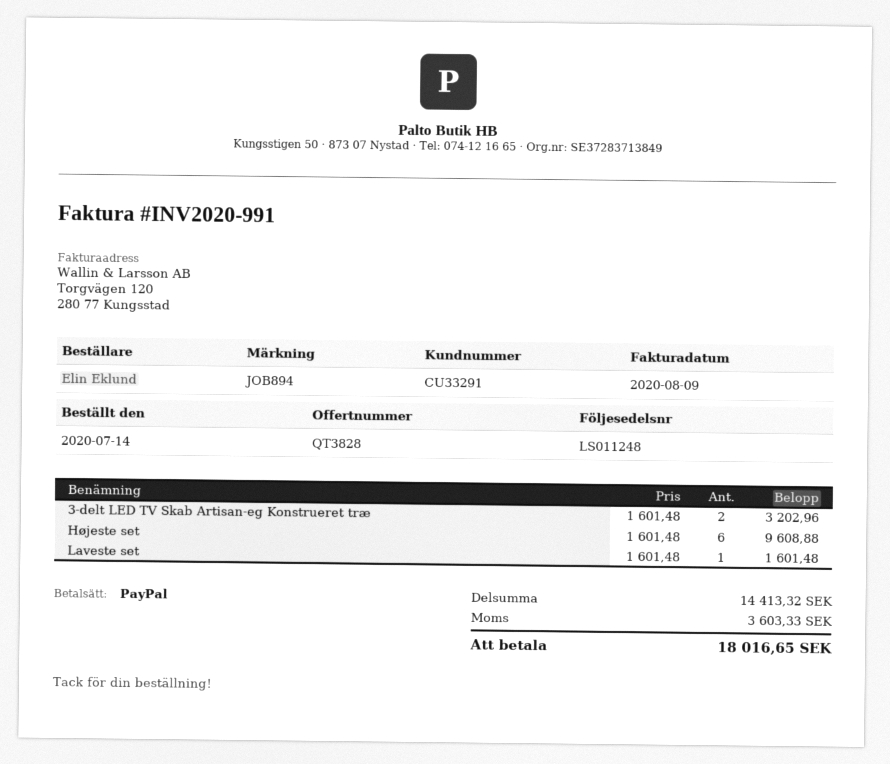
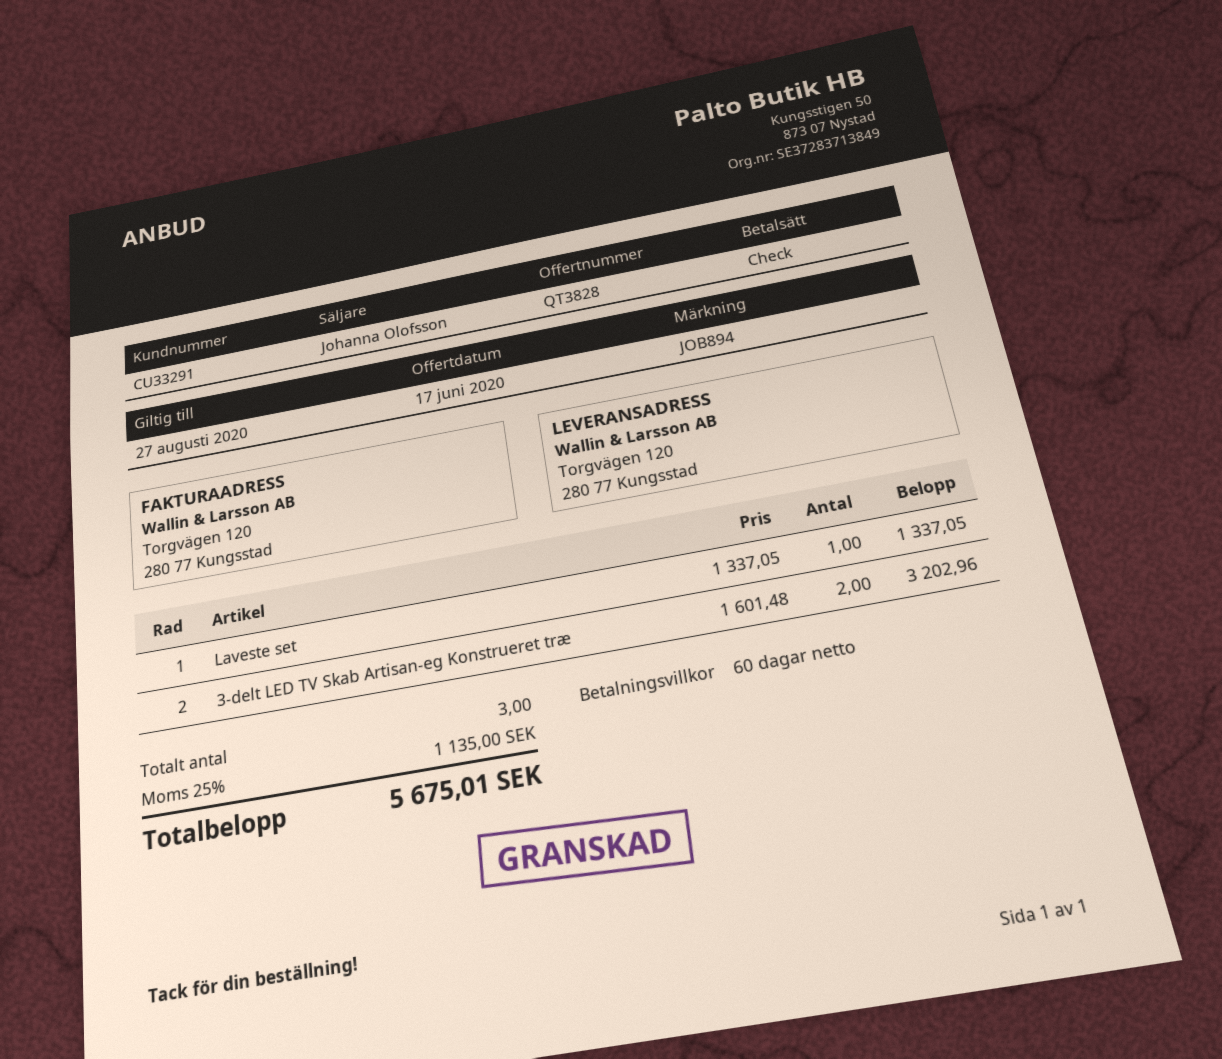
payment method: PayPal -> cheque
Højeste set: 6 x 1601.48 = 9608.88 -> none
Laveste set: 1 x 1601.48 = 1601.48 -> 1 x 1337.05 = 1337.05
tax: 3603.33 -> 1135.00
total: 18016.65 -> 5675.01

